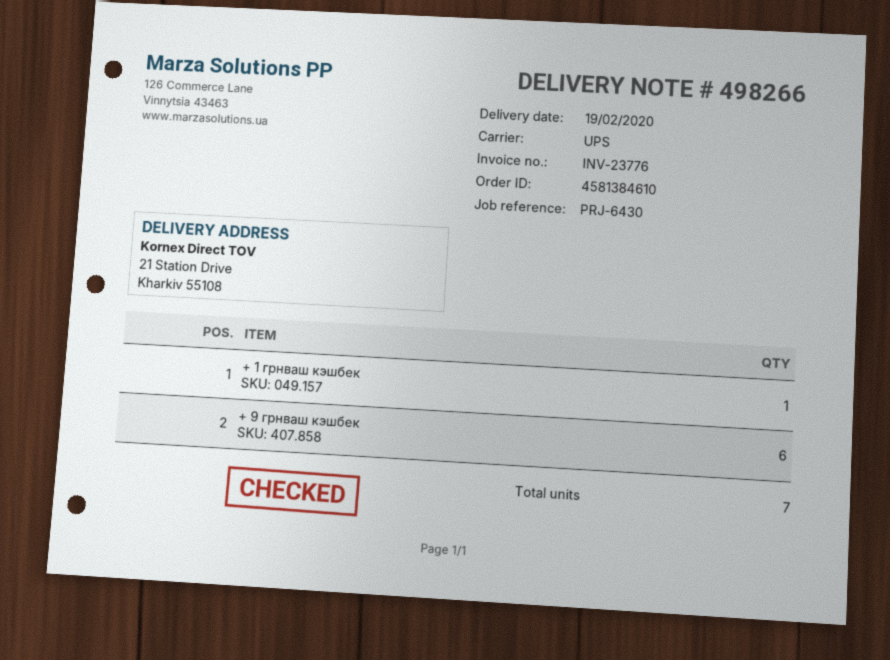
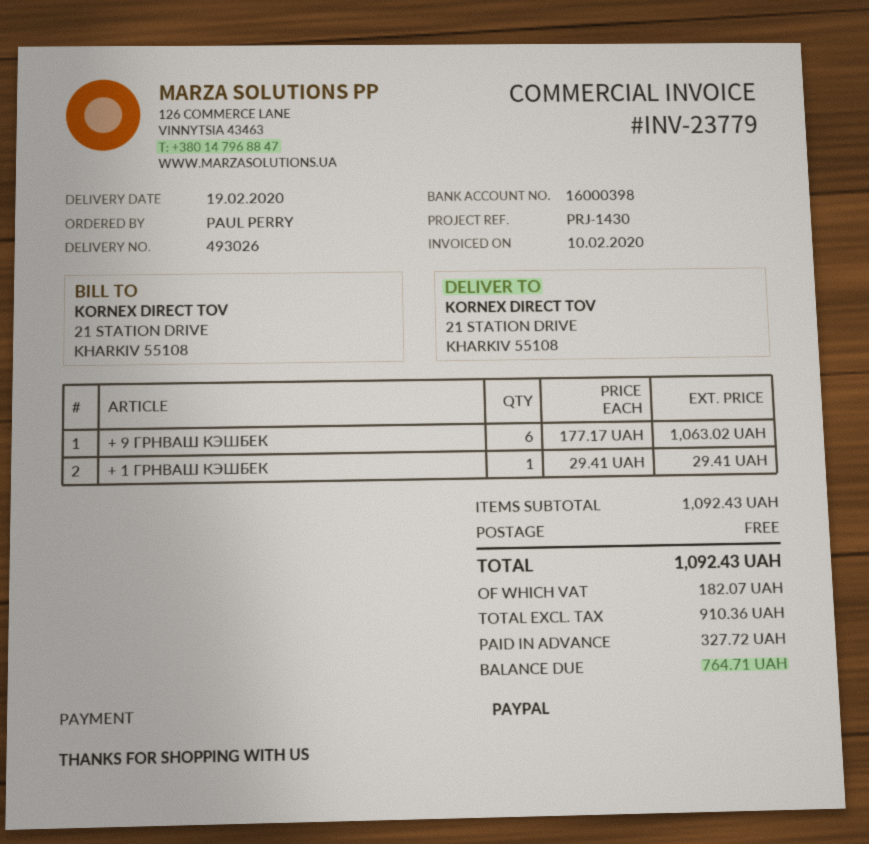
delivery note number: 498266 -> 493026
invoice number: INV-23776 -> INV-23779
reference: PRJ-6430 -> PRJ-1430

